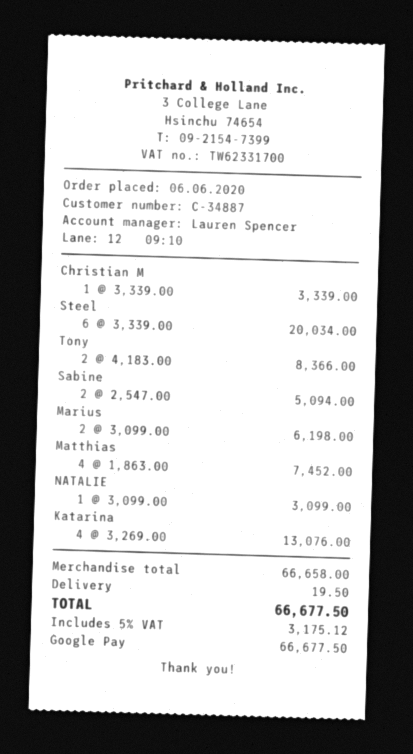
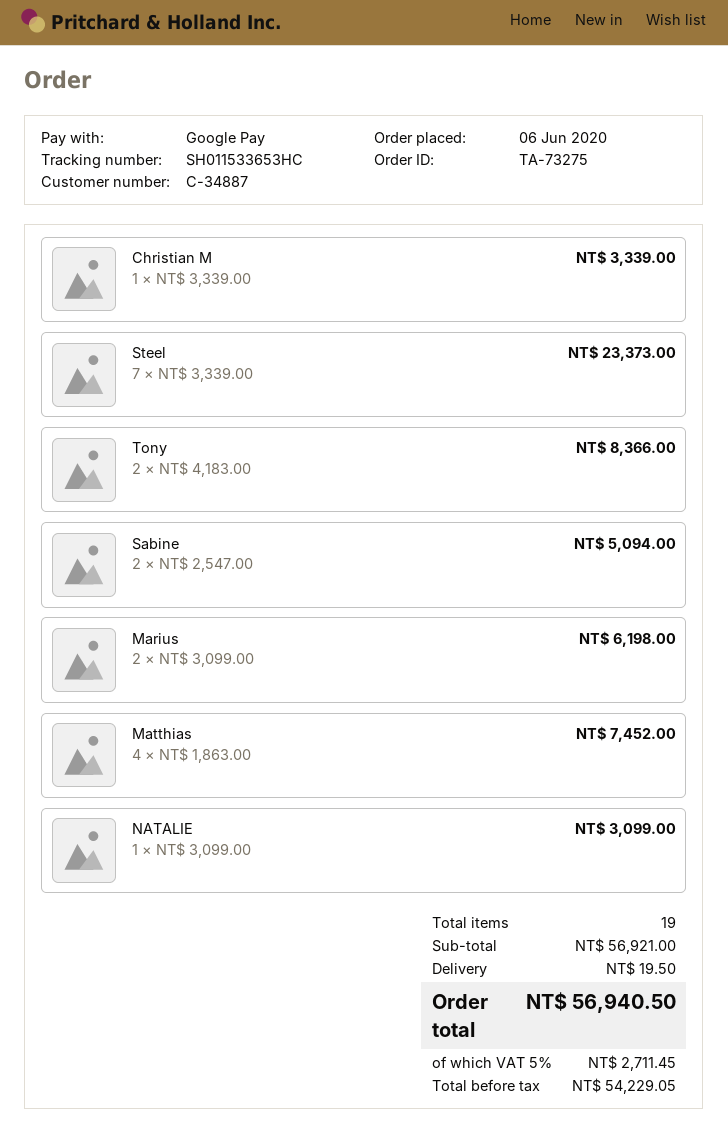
Steel: 6 x 3339.00 = 20034.00 -> 7 x 3339.00 = 23373.00
Katarina: 4 x 3269.00 = 13076.00 -> none
subtotal: 66658.00 -> 56921.00
tax: 5% = 3175.12 -> 5% = 2711.45
total: 66677.50 -> 56940.50

